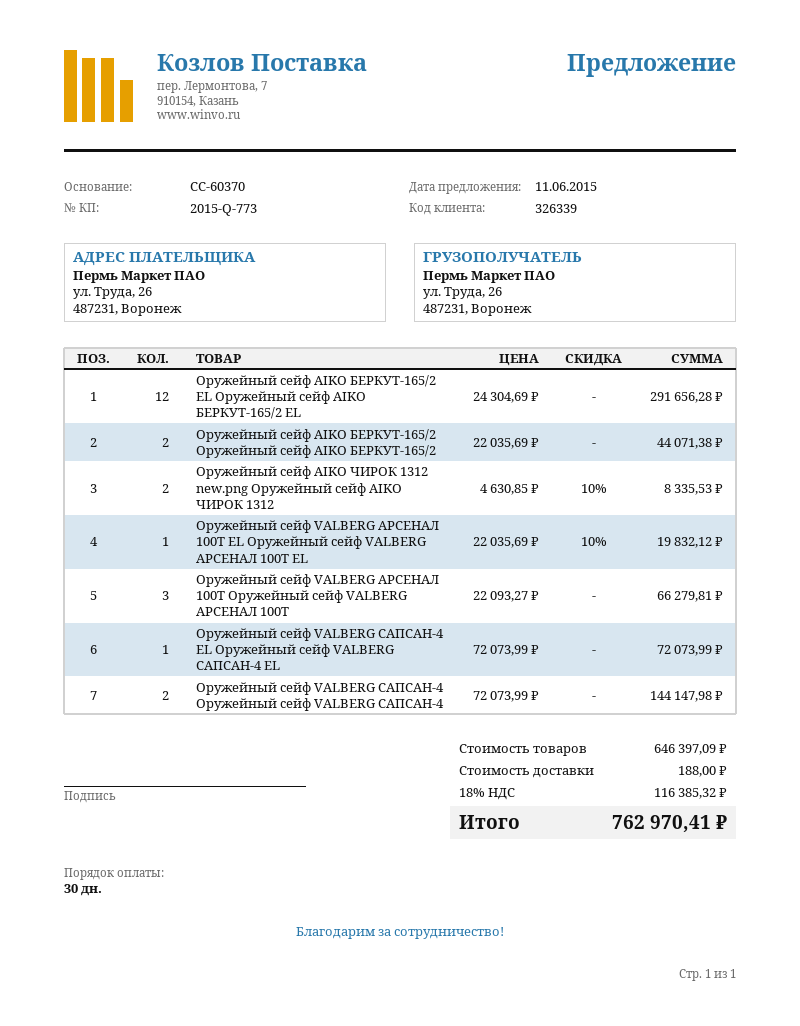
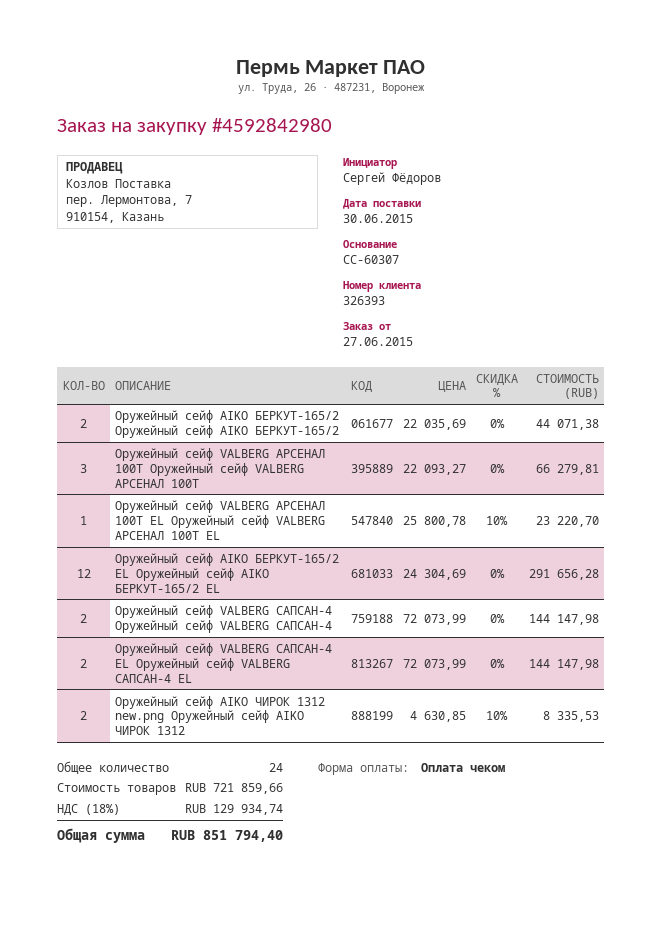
customer number: 326339 -> 326393
reference: CC-60370 -> CC-60307
Оружейный сейф VALBERG АРСЕНАЛ 100Т EL Оружейный сейф VALBERG АРСЕНАЛ 100Т EL: 1 x 22035.69 - 10% = 19832.12 -> 1 x 25800.78 - 10% = 23220.70
Оружейный сейф VALBERG САПСАН-4 EL Оружейный сейф VALBERG САПСАН-4 EL: 1 x 72073.99 = 72073.99 -> 2 x 72073.99 = 144147.98
subtotal: 646397.09 -> 721859.66
shipping: 188.00 -> none
tax: 18% = 116385.32 -> 18% = 129934.74
total: 762970.41 -> 851794.40

